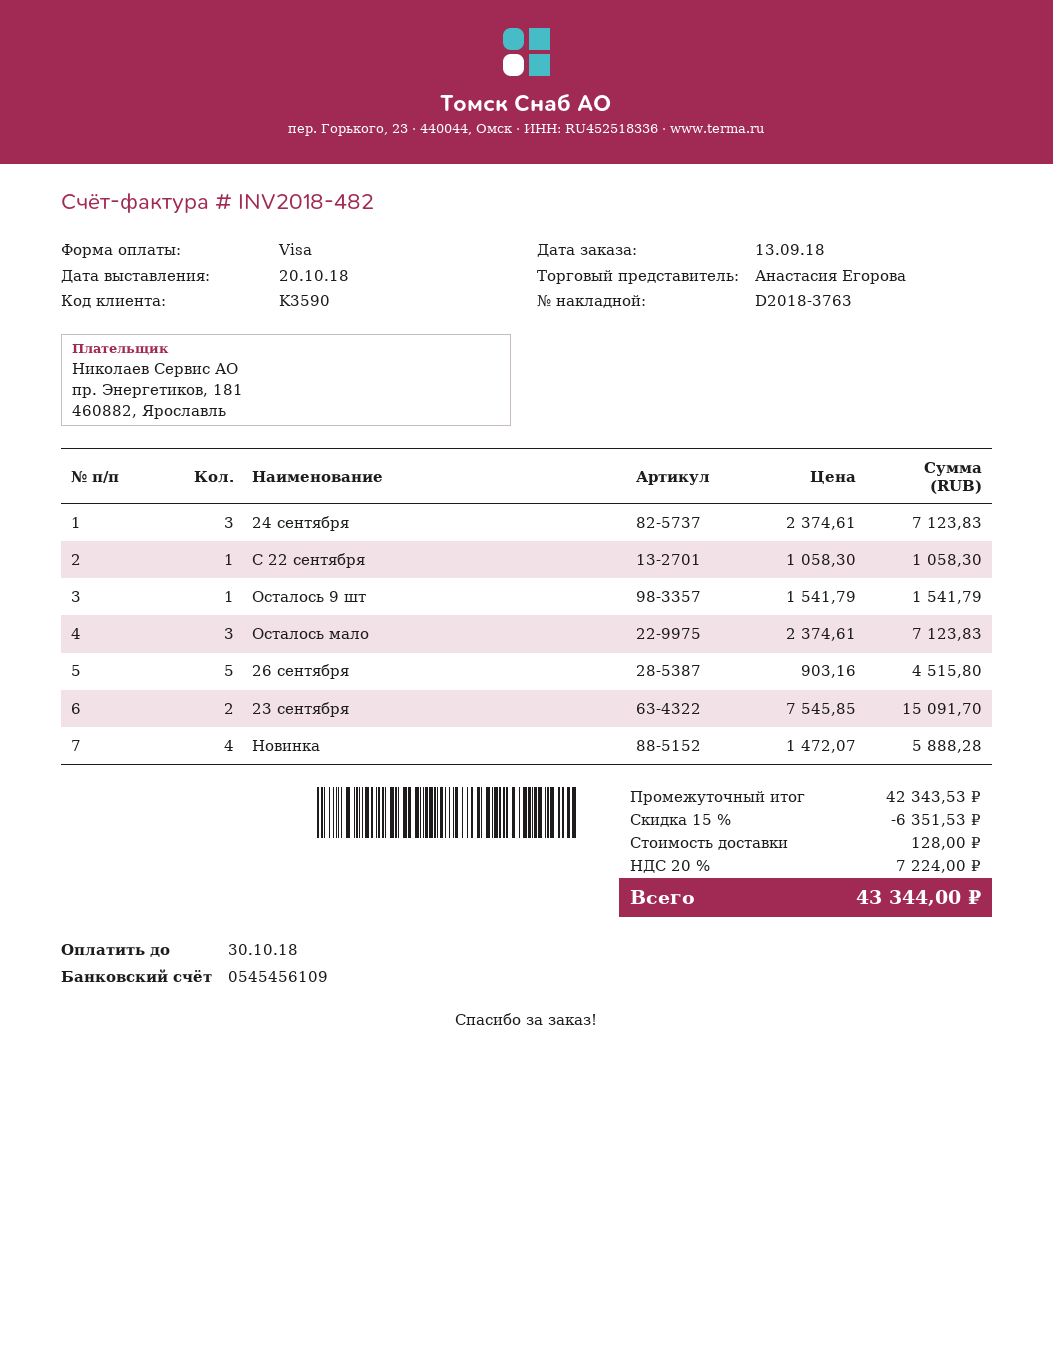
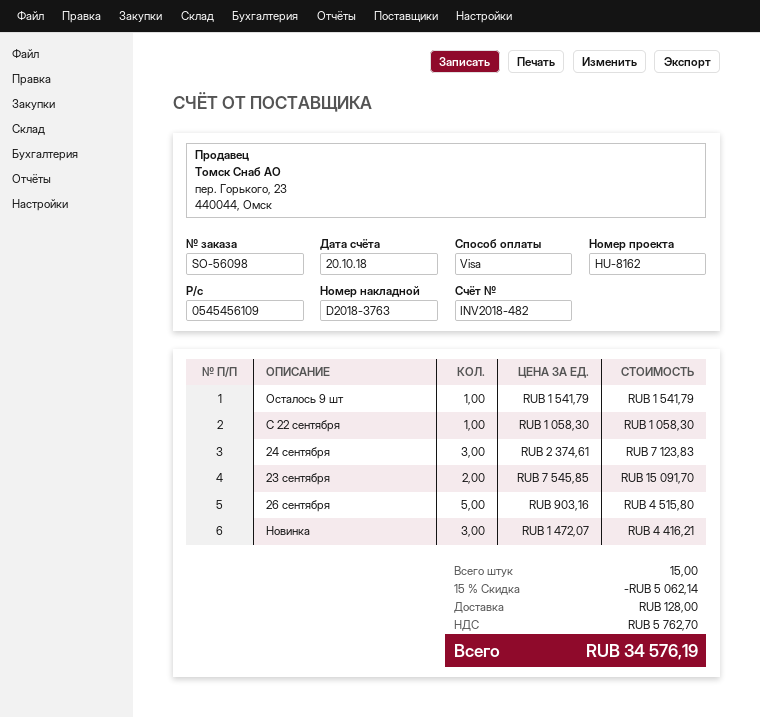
Осталось мало: 3 x 2374.61 = 7123.83 -> none
Новинка: 4 x 1472.07 = 5888.28 -> 3 x 1472.07 = 4416.21
discount: 15% = 6351.53 -> 15% = 5062.14
tax: 7224.00 -> 5762.70
total: 43344.00 -> 34576.19

